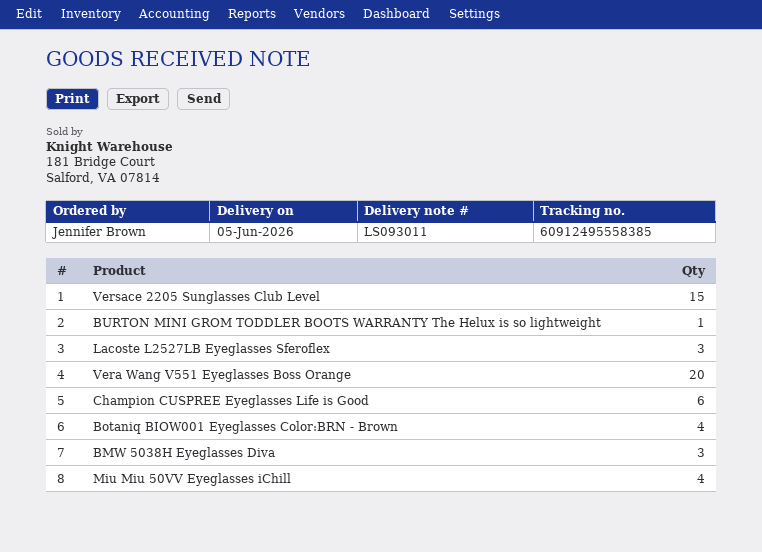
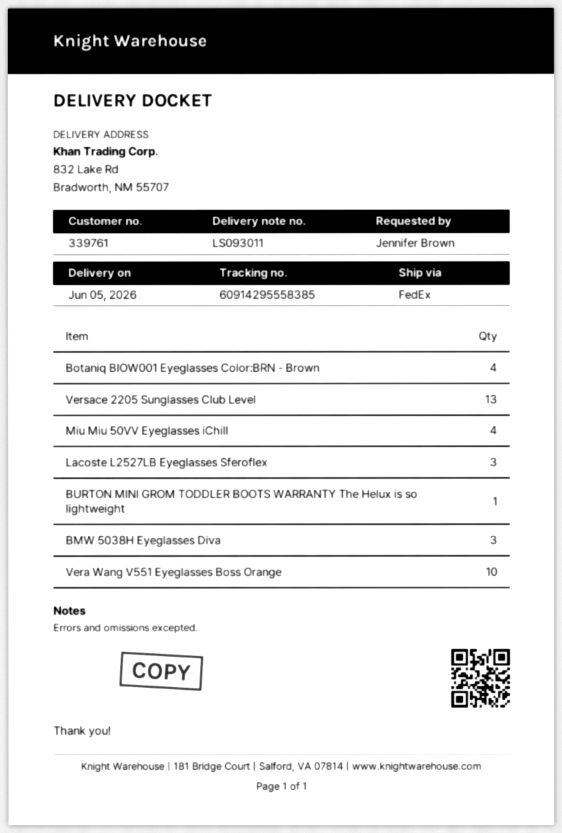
tracking number: 60912495558385 -> 60914295558385
Versace 2205 Sunglasses Club Level: 15 -> 13
Vera Wang V551 Eyeglasses Boss Orange: 20 -> 10
Champion CUSPREE Eyeglasses Life is Good: 6 -> none

